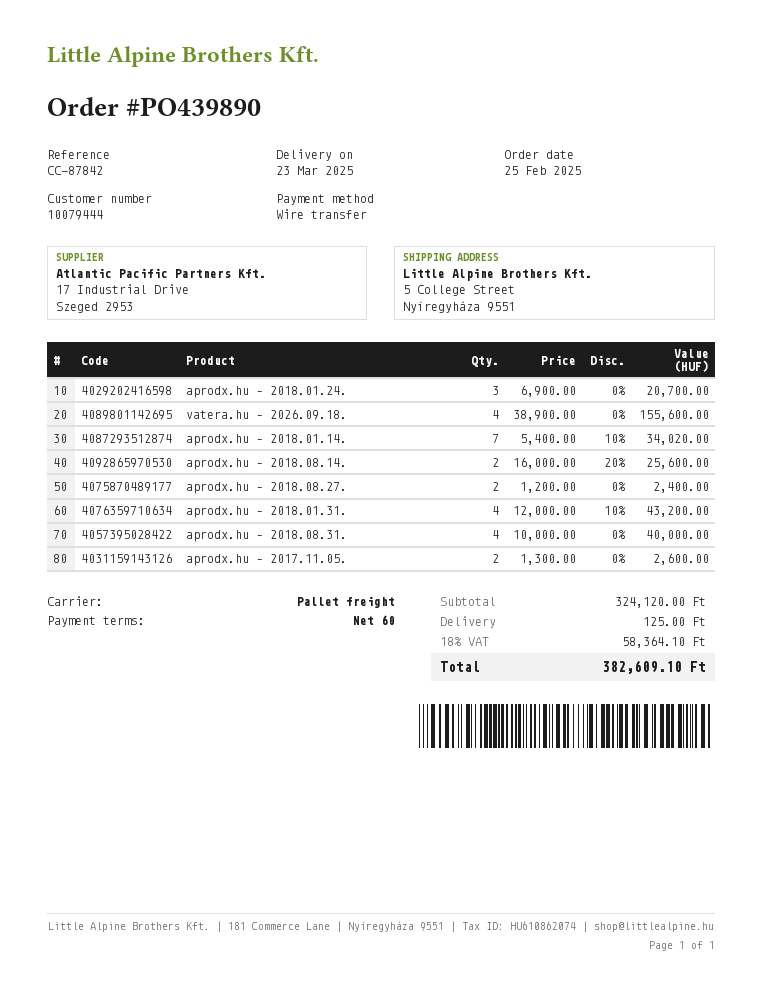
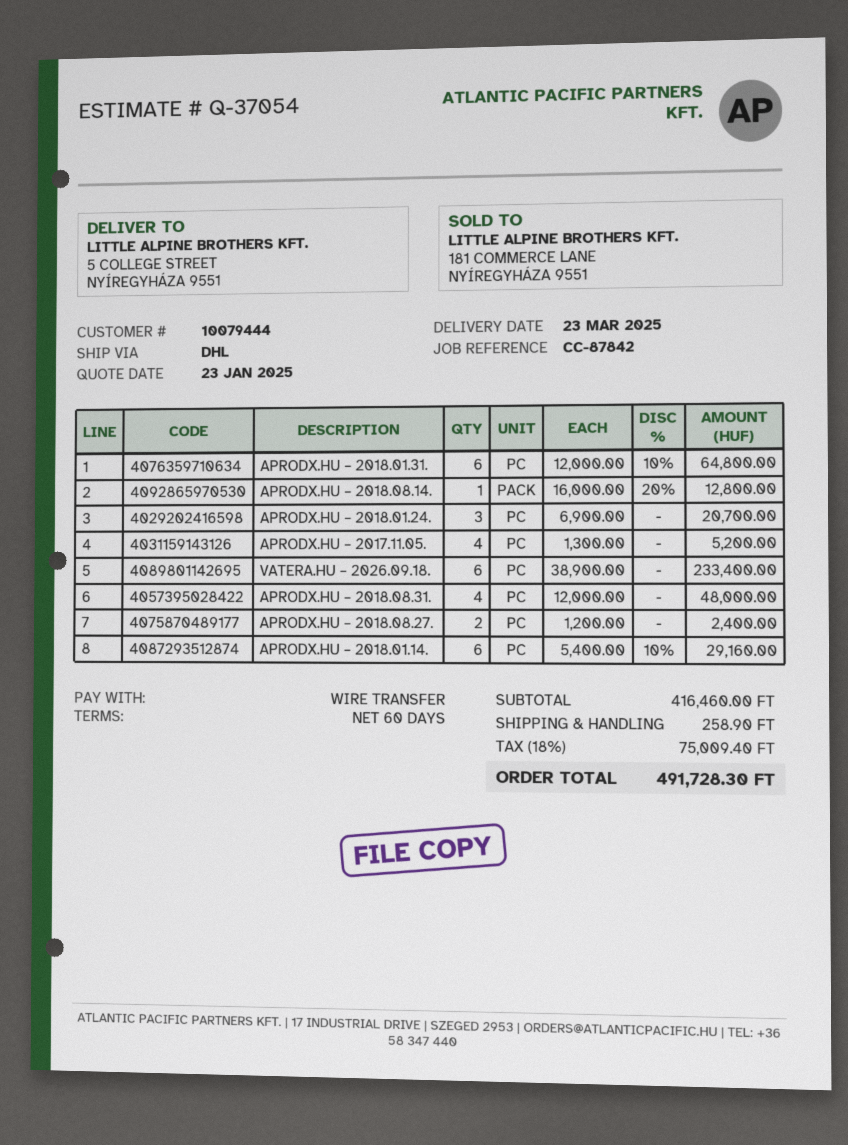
shipping method: pallet freight -> DHL
vatera.hu – 2026.09.18.: 4 x 38900.00 = 155600.00 -> 6 x 38900.00 = 233400.00
aprodx.hu – 2018.01.14.: 7 x 5400.00 - 10% = 34020.00 -> 6 x 5400.00 - 10% = 29160.00
aprodx.hu – 2018.08.14.: 2 x 16000.00 - 20% = 25600.00 -> 1 x 16000.00 - 20% = 12800.00
aprodx.hu – 2018.01.31.: 4 x 12000.00 - 10% = 43200.00 -> 6 x 12000.00 - 10% = 64800.00
aprodx.hu – 2018.08.31.: 4 x 10000.00 = 40000.00 -> 4 x 12000.00 = 48000.00
aprodx.hu – 2017.11.05.: 2 x 1300.00 = 2600.00 -> 4 x 1300.00 = 5200.00
subtotal: 324120.00 -> 416460.00
shipping: 125.00 -> 258.90
tax: 18% = 58364.10 -> 18% = 75009.40
total: 382609.10 -> 491728.30

